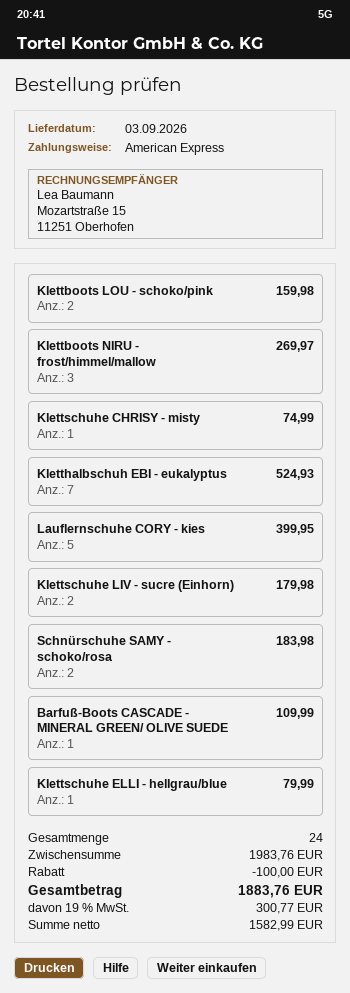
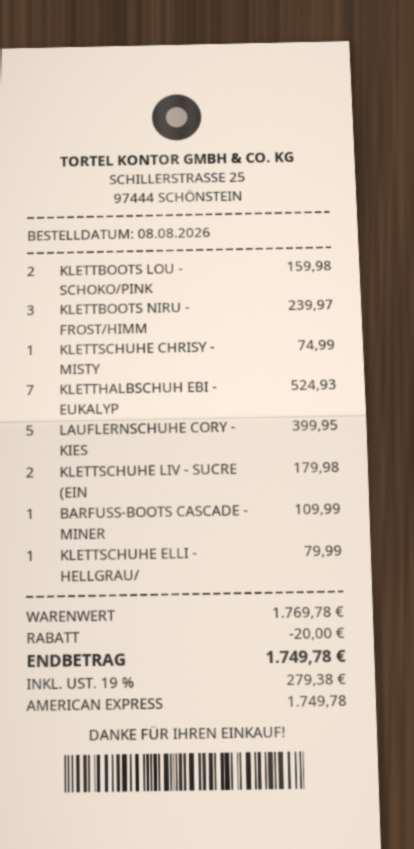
Klettboots NIRU - frost/himmel/mallow: 3 for 269.97 -> 3 for 239.97
Schnürschuhe SAMY - schoko/rosa: 2 for 183.98 -> none
subtotal: 1983.76 -> 1769.78
discount: 100.00 -> 20.00
tax: 19% = 300.77 -> 19% = 279.38
total: 1883.76 -> 1749.78

